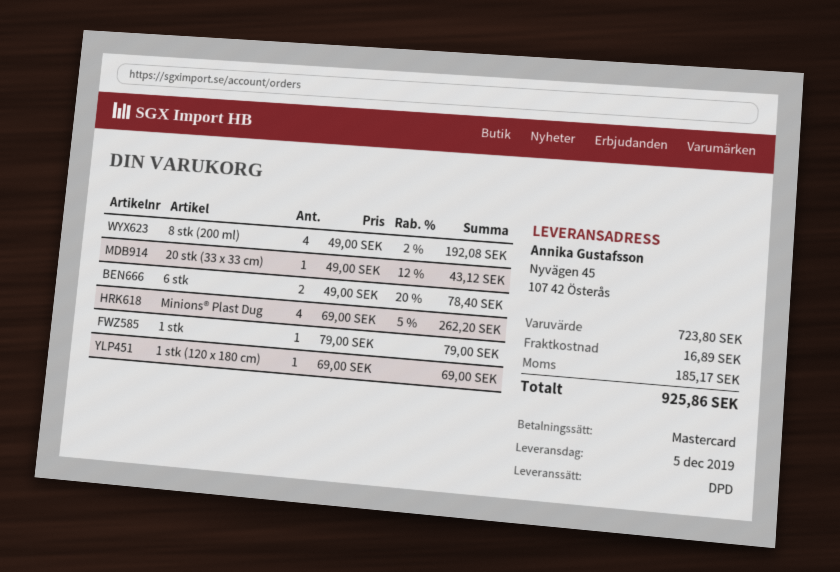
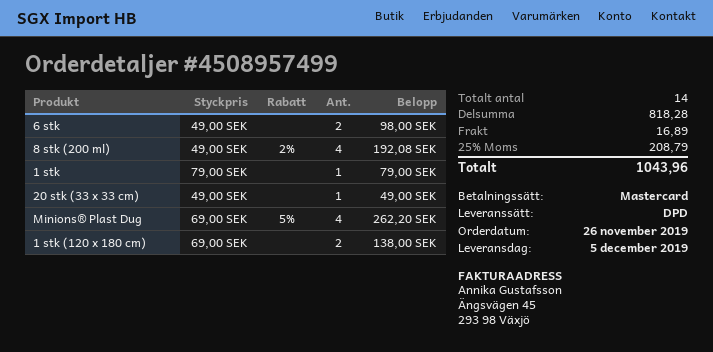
20 stk (33 x 33 cm): 1 x 49.00 - 12% = 43.12 -> 1 x 49.00 = 49.00
6 stk: 2 x 49.00 - 20% = 78.40 -> 2 x 49.00 = 98.00
1 stk (120 x 180 cm): 1 x 69.00 = 69.00 -> 2 x 69.00 = 138.00
subtotal: 723.80 -> 818.28
tax: 185.17 -> 208.79
total: 925.86 -> 1043.96

